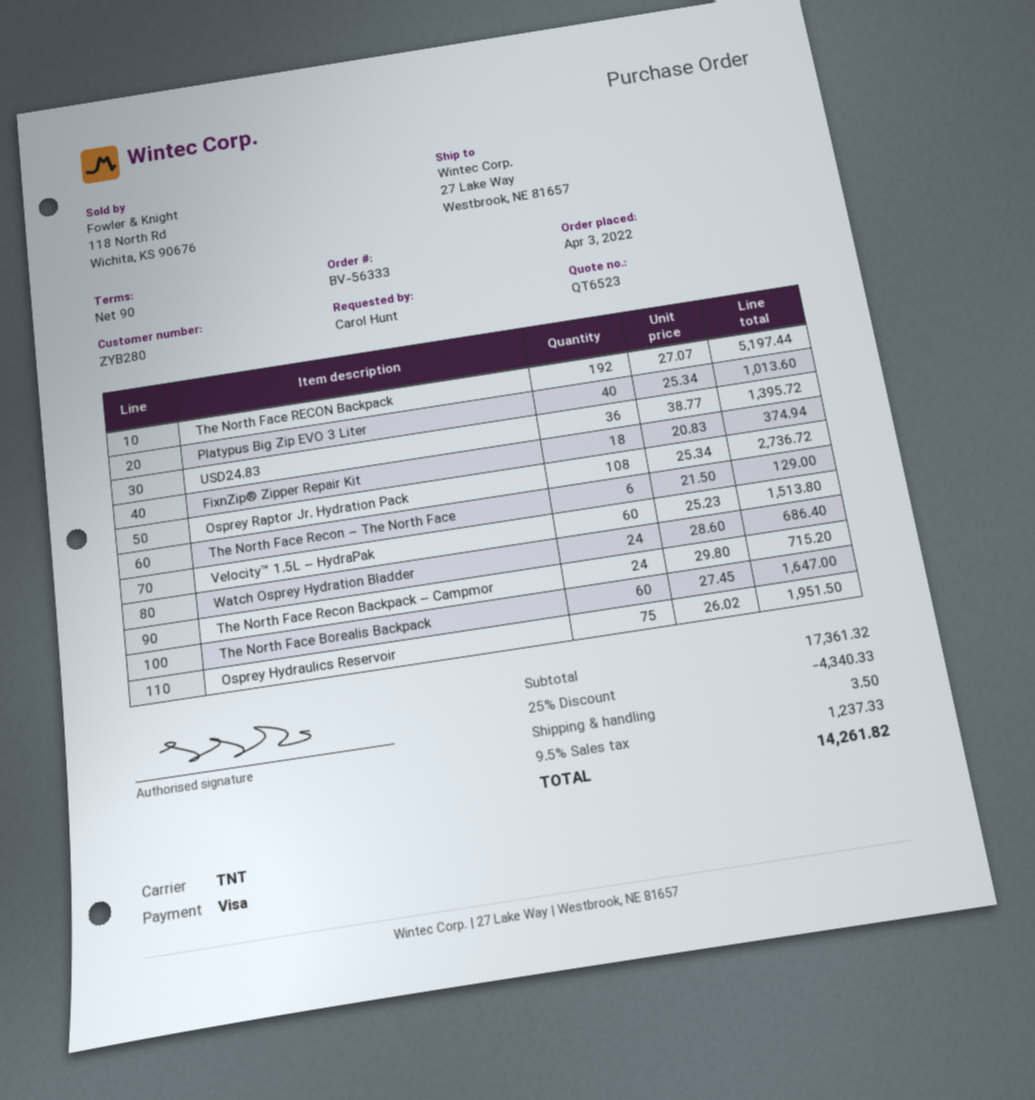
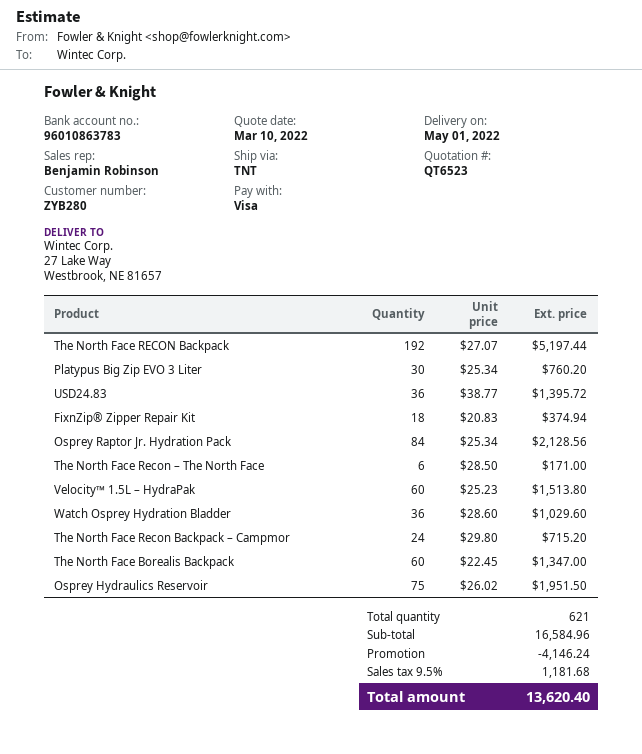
Platypus Big Zip EVO 3 Liter: 40 x 25.34 = 1013.60 -> 30 x 25.34 = 760.20
Osprey Raptor Jr. Hydration Pack: 108 x 25.34 = 2736.72 -> 84 x 25.34 = 2128.56
The North Face Recon – The North Face: 6 x 21.50 = 129.00 -> 6 x 28.50 = 171.00
Watch Osprey Hydration Bladder: 24 x 28.60 = 686.40 -> 36 x 28.60 = 1029.60
The North Face Borealis Backpack: 60 x 27.45 = 1647.00 -> 60 x 22.45 = 1347.00
subtotal: 17361.32 -> 16584.96
discount: 4340.33 -> 4146.24
shipping: 3.50 -> none
tax: 9.5% = 1237.33 -> 9.5% = 1181.68
total: 14261.82 -> 13620.40

